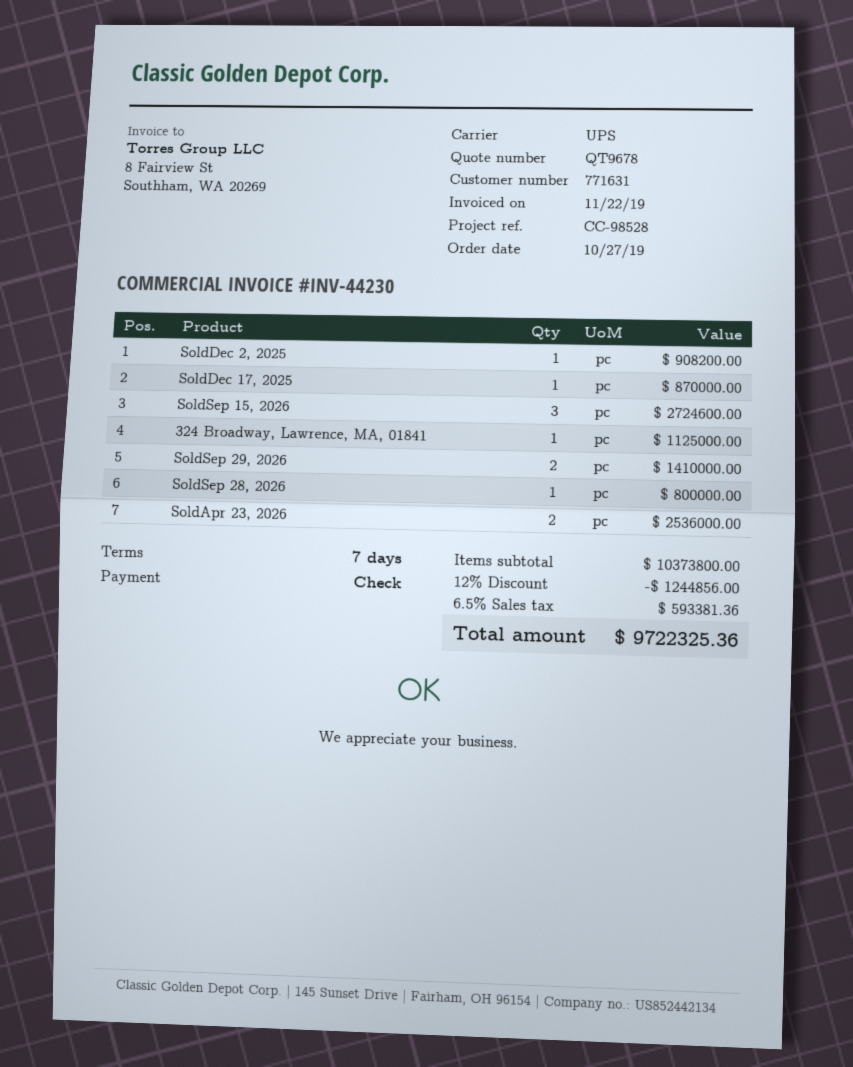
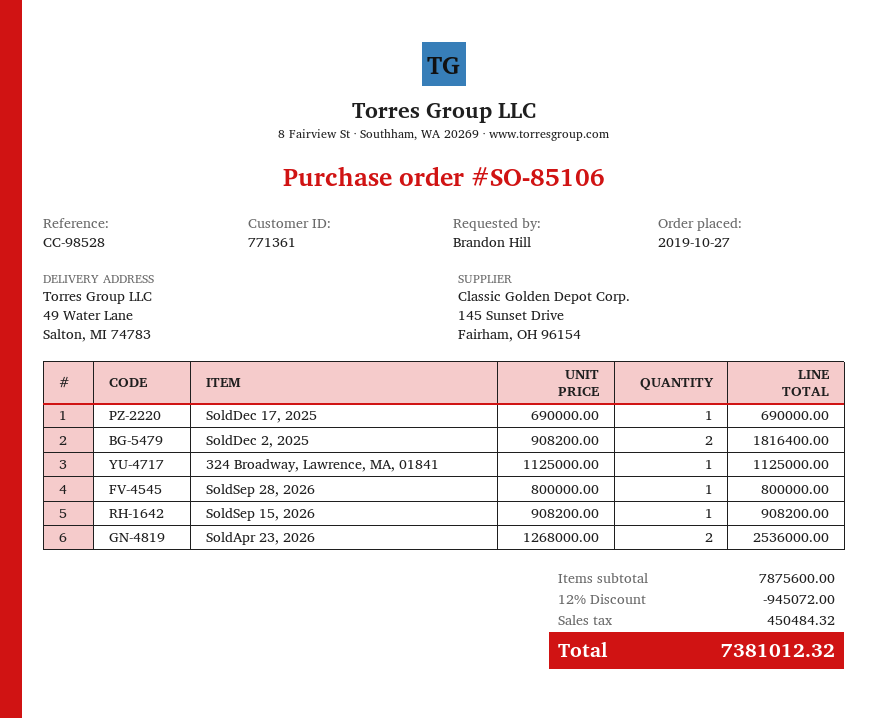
customer number: 771631 -> 771361
SoldDec 2, 2025: 1 for 908200.00 -> 2 for 1816400.00
SoldDec 17, 2025: 1 for 870000.00 -> 1 for 690000.00
SoldSep 15, 2026: 3 for 2724600.00 -> 1 for 908200.00
SoldSep 29, 2026: 2 for 1410000.00 -> none
subtotal: 10373800.00 -> 7875600.00
discount: 12% = 1244856.00 -> 12% = 945072.00
tax: 593381.36 -> 450484.32
total: 9722325.36 -> 7381012.32

